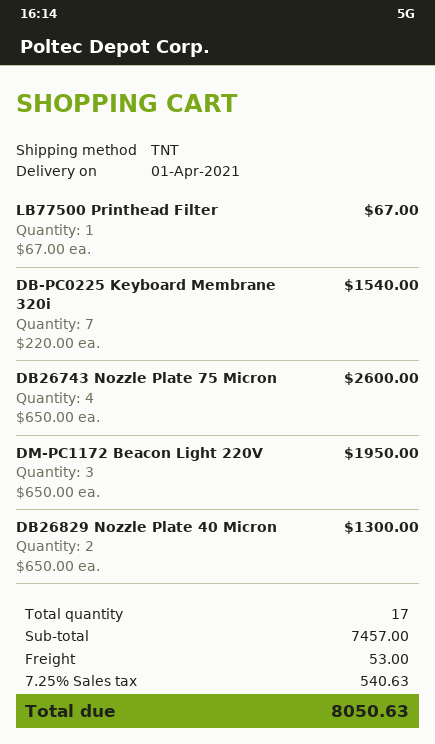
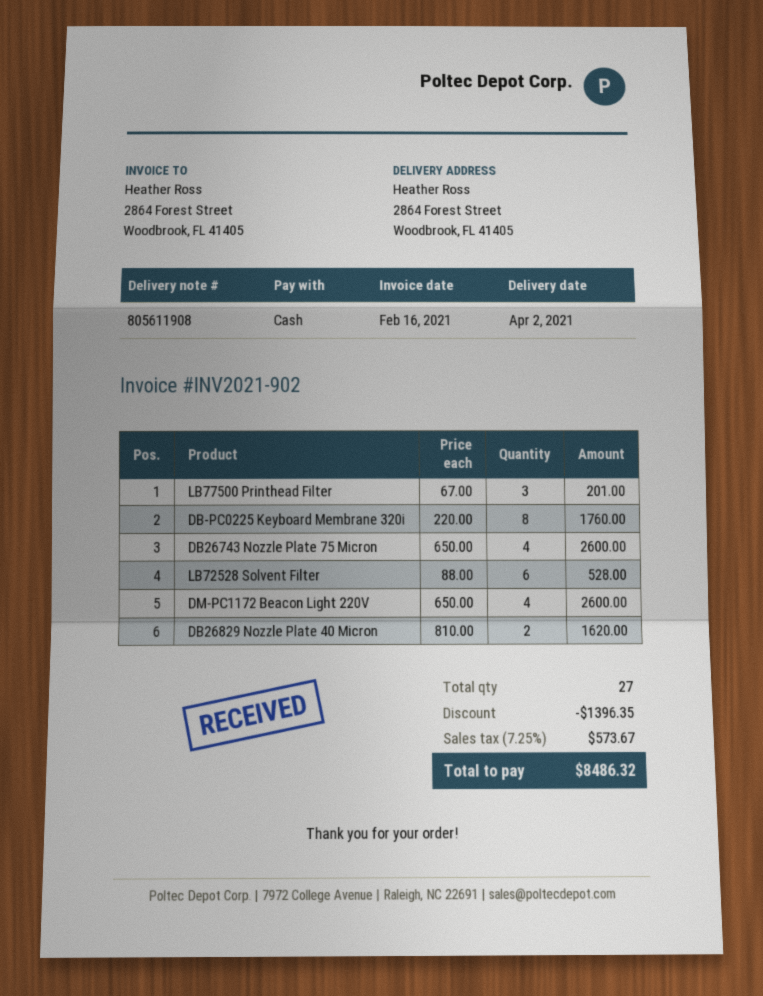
delivery date: 2021-04-01 -> 2021-04-02
LB77500 Printhead Filter: 1 x 67.00 = 67.00 -> 3 x 67.00 = 201.00
DB-PC0225 Keyboard Membrane 320i: 7 x 220.00 = 1540.00 -> 8 x 220.00 = 1760.00
DM-PC1172 Beacon Light 220V: 3 x 650.00 = 1950.00 -> 4 x 650.00 = 2600.00
DB26829 Nozzle Plate 40 Micron: 2 x 650.00 = 1300.00 -> 2 x 810.00 = 1620.00
LB72528 Solvent Filter: none -> 6 x 88.00 = 528.00
total quantity: 17 -> 27
discount: none -> 1396.35
shipping: 53.00 -> none
tax: 7.25% = 540.63 -> 7.25% = 573.67
total: 8050.63 -> 8486.32

